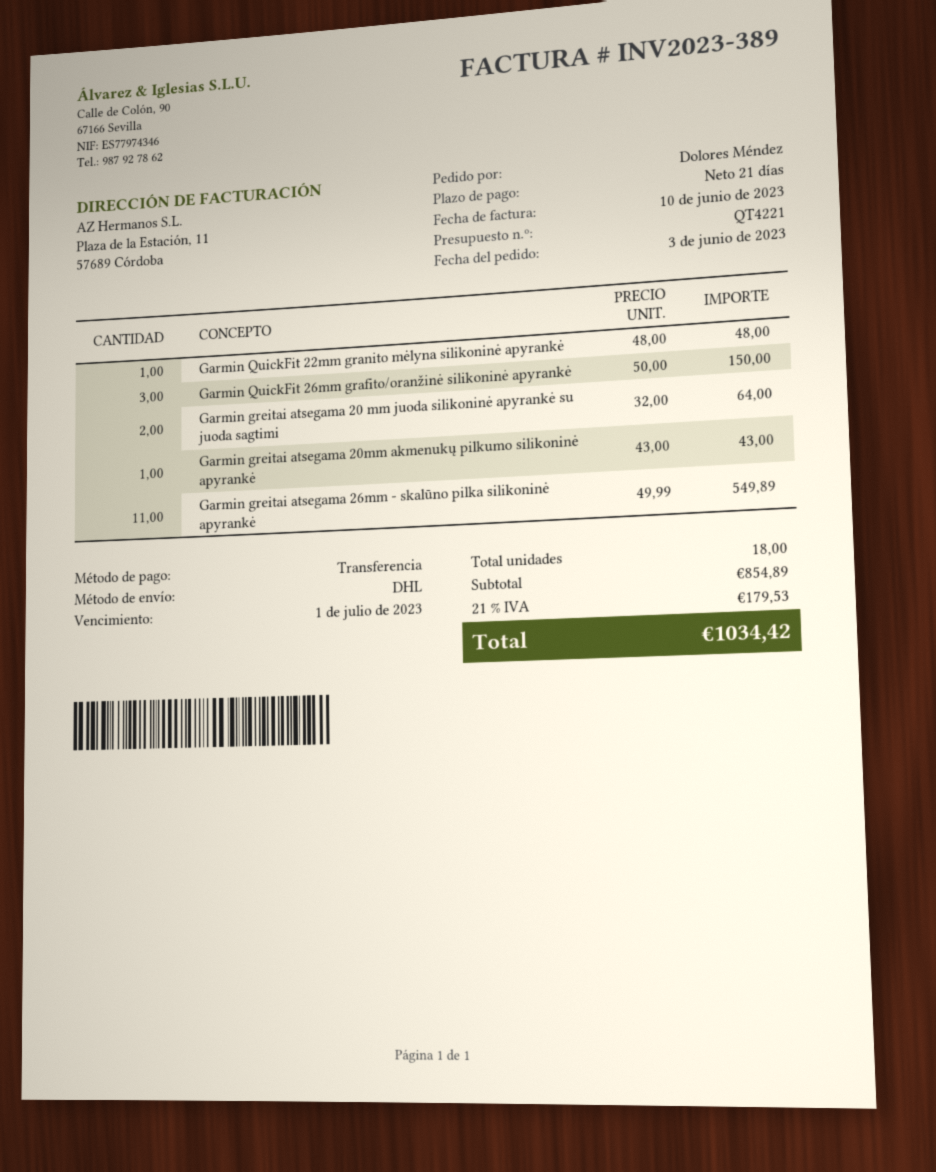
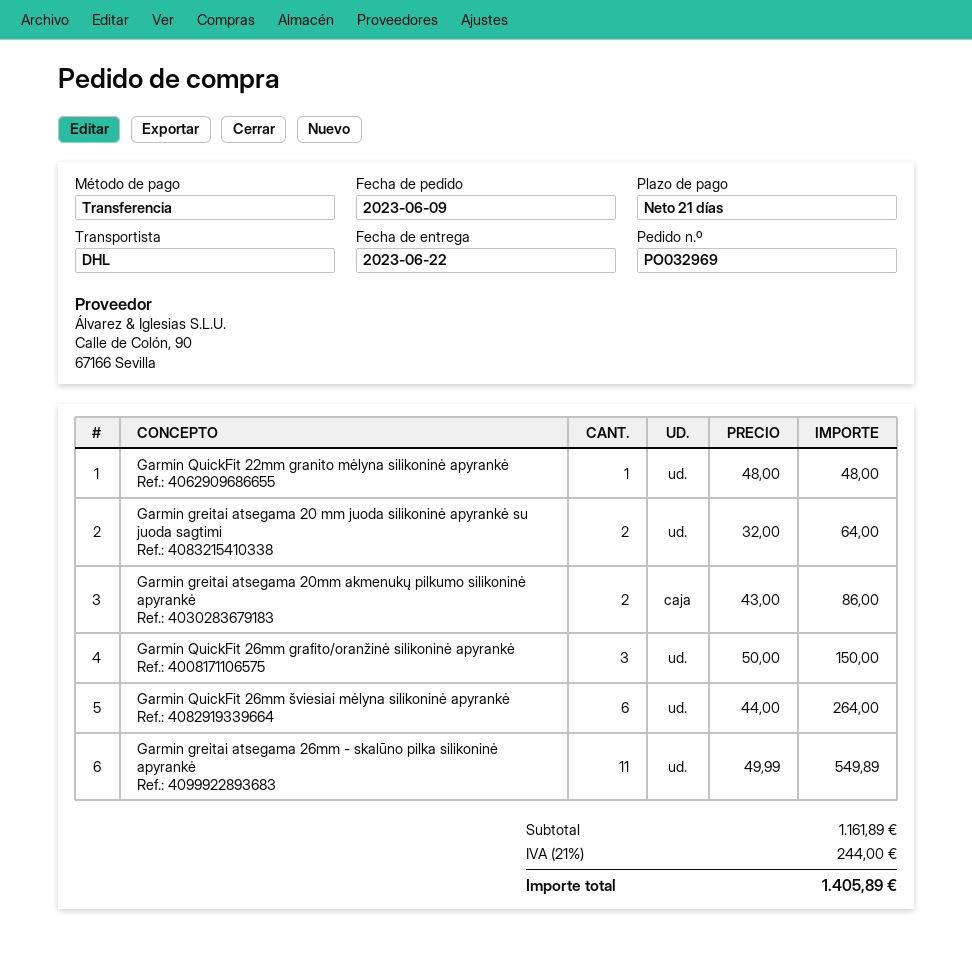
order date: 2023-06-03 -> 2023-06-09
Garmin greitai atsegama 20mm akmenukų pilkumo silikoninė apyrankė: 1 x 43.00 = 43.00 -> 2 x 43.00 = 86.00
Garmin QuickFit 26mm šviesiai mėlyna silikoninė apyrankė: none -> 6 x 44.00 = 264.00
subtotal: 854.89 -> 1161.89
tax: 21% = 179.53 -> 21% = 244.00
total: 1034.42 -> 1405.89

